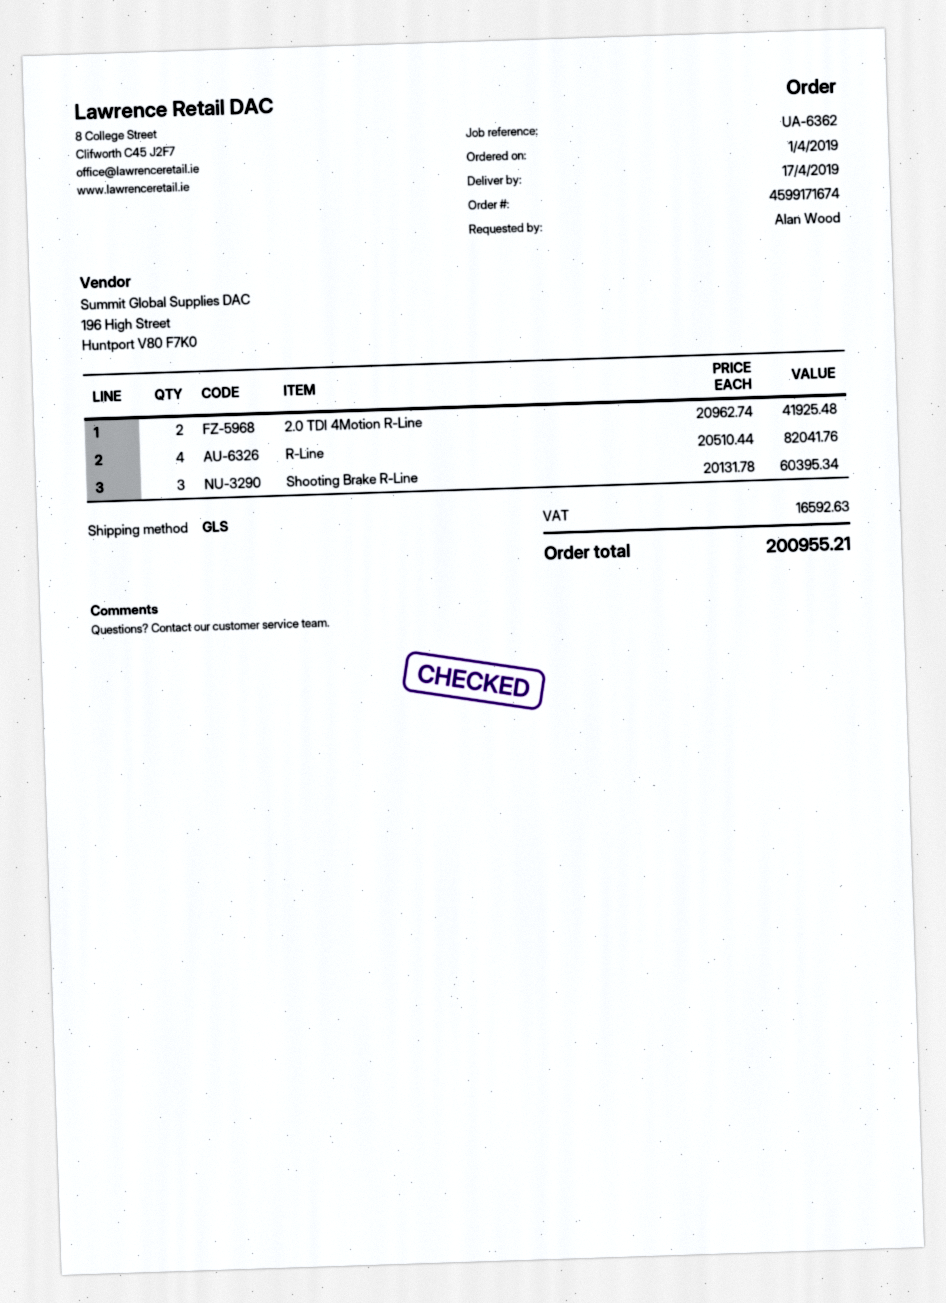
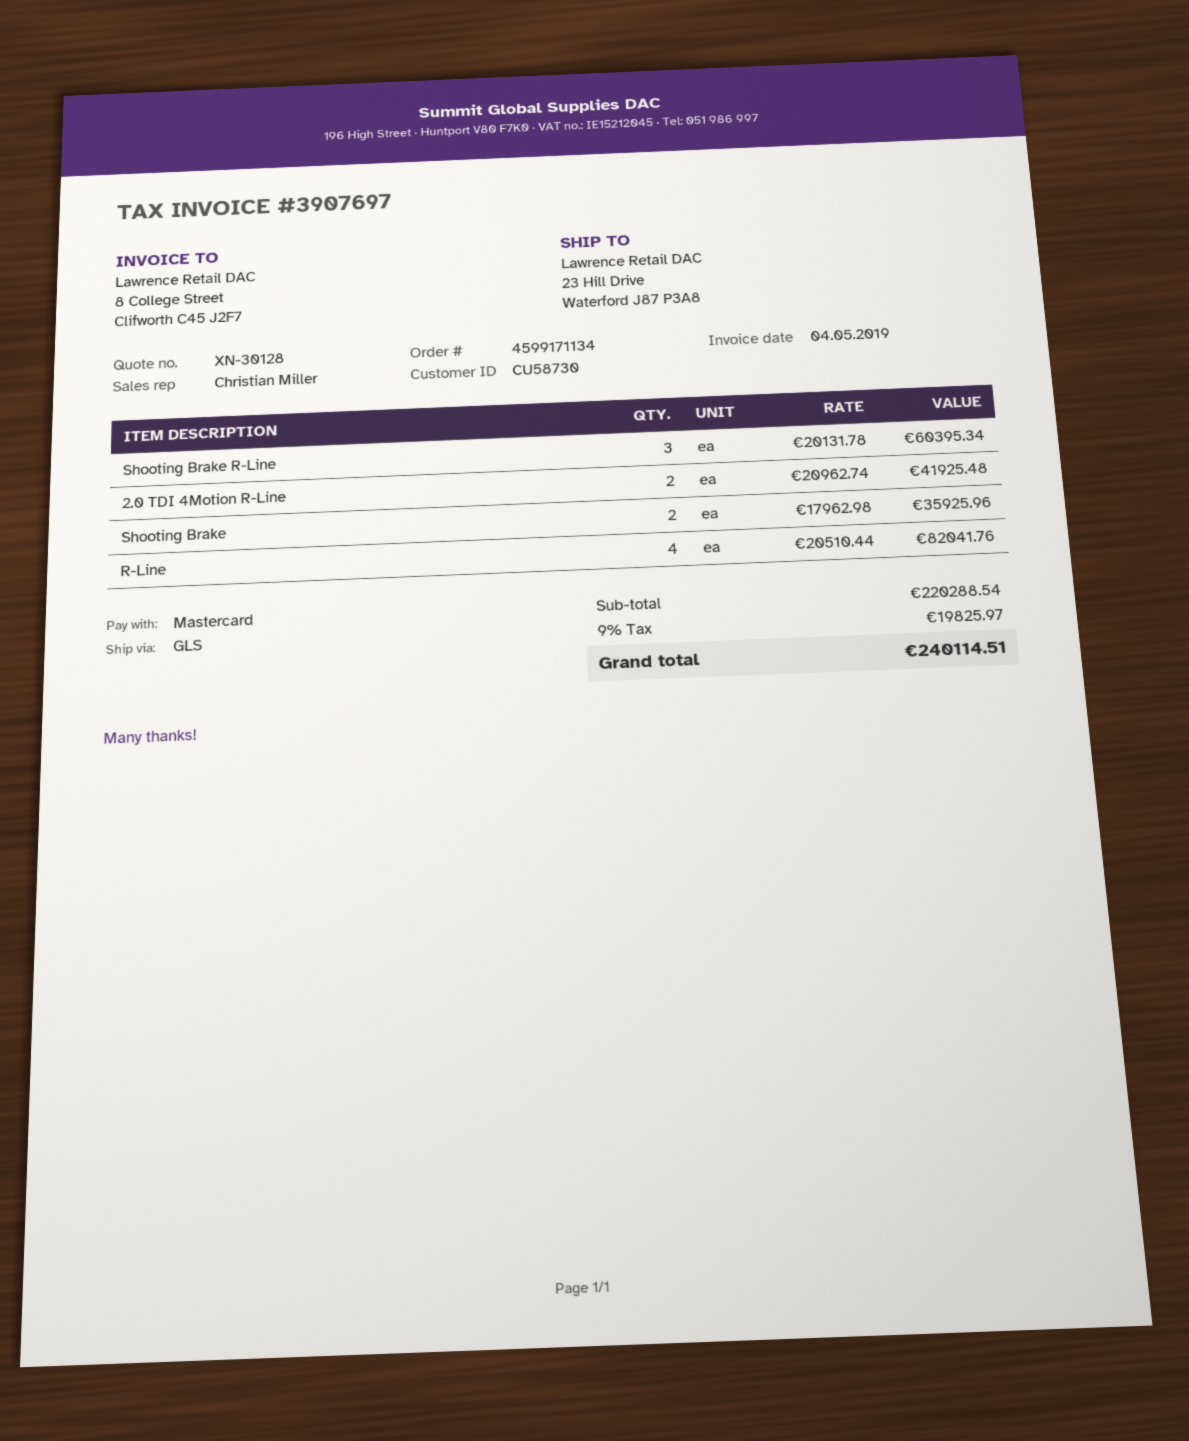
order number: 4599171674 -> 4599171134
Shooting Brake: none -> 2 x 17962.98 = 35925.96
tax: 16592.63 -> 19825.97
total: 200955.21 -> 240114.51

